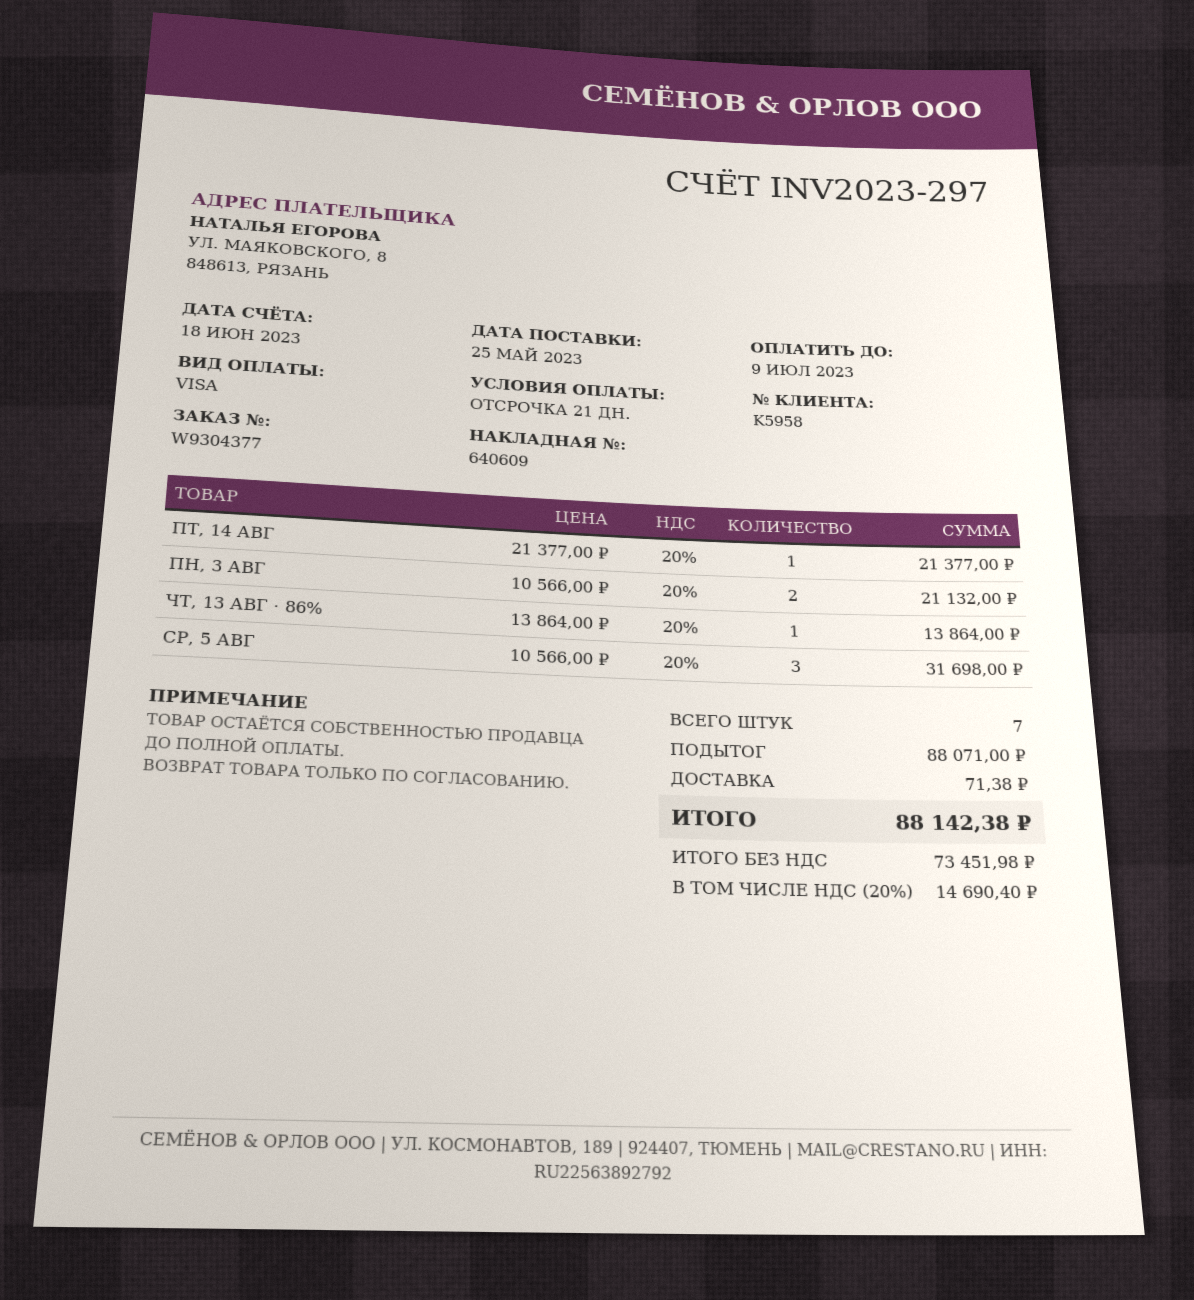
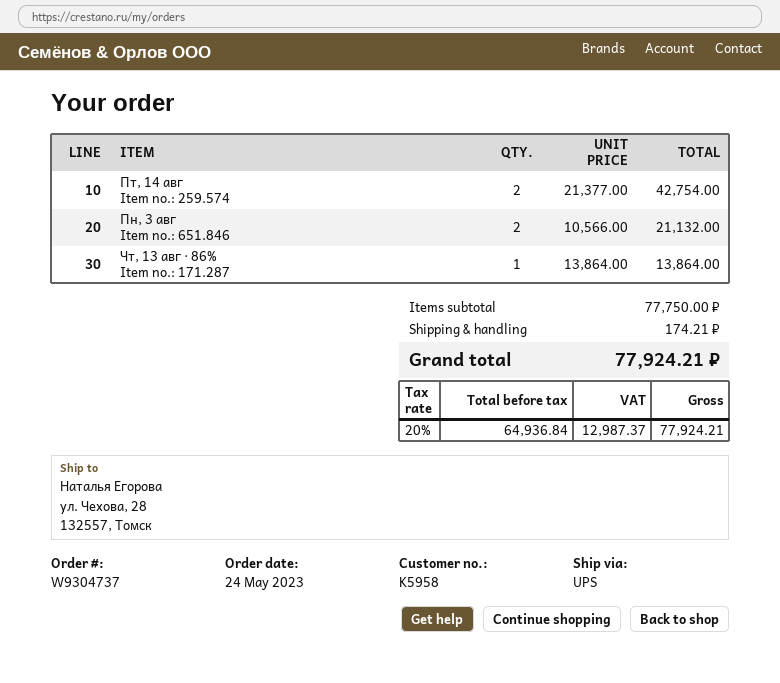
order number: W9304377 -> W9304737
ПТ, 14 АВГ: 1 x 21377.00 = 21377.00 -> 2 x 21377.00 = 42754.00
СР, 5 АВГ: 3 x 10566.00 = 31698.00 -> none
subtotal: 88071.00 -> 77750.00
shipping: 71.38 -> 174.21
net: 73451.98 -> 64936.84
tax: 20% = 14690.40 -> 20% = 12987.37
total: 88142.38 -> 77924.21

